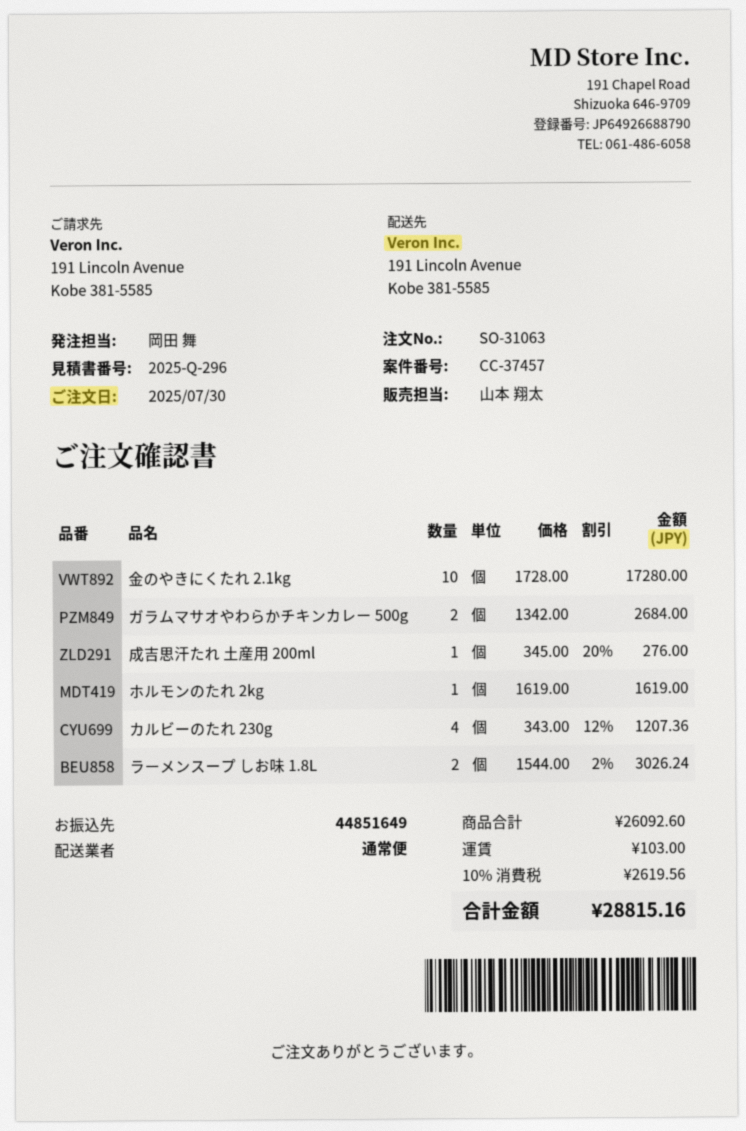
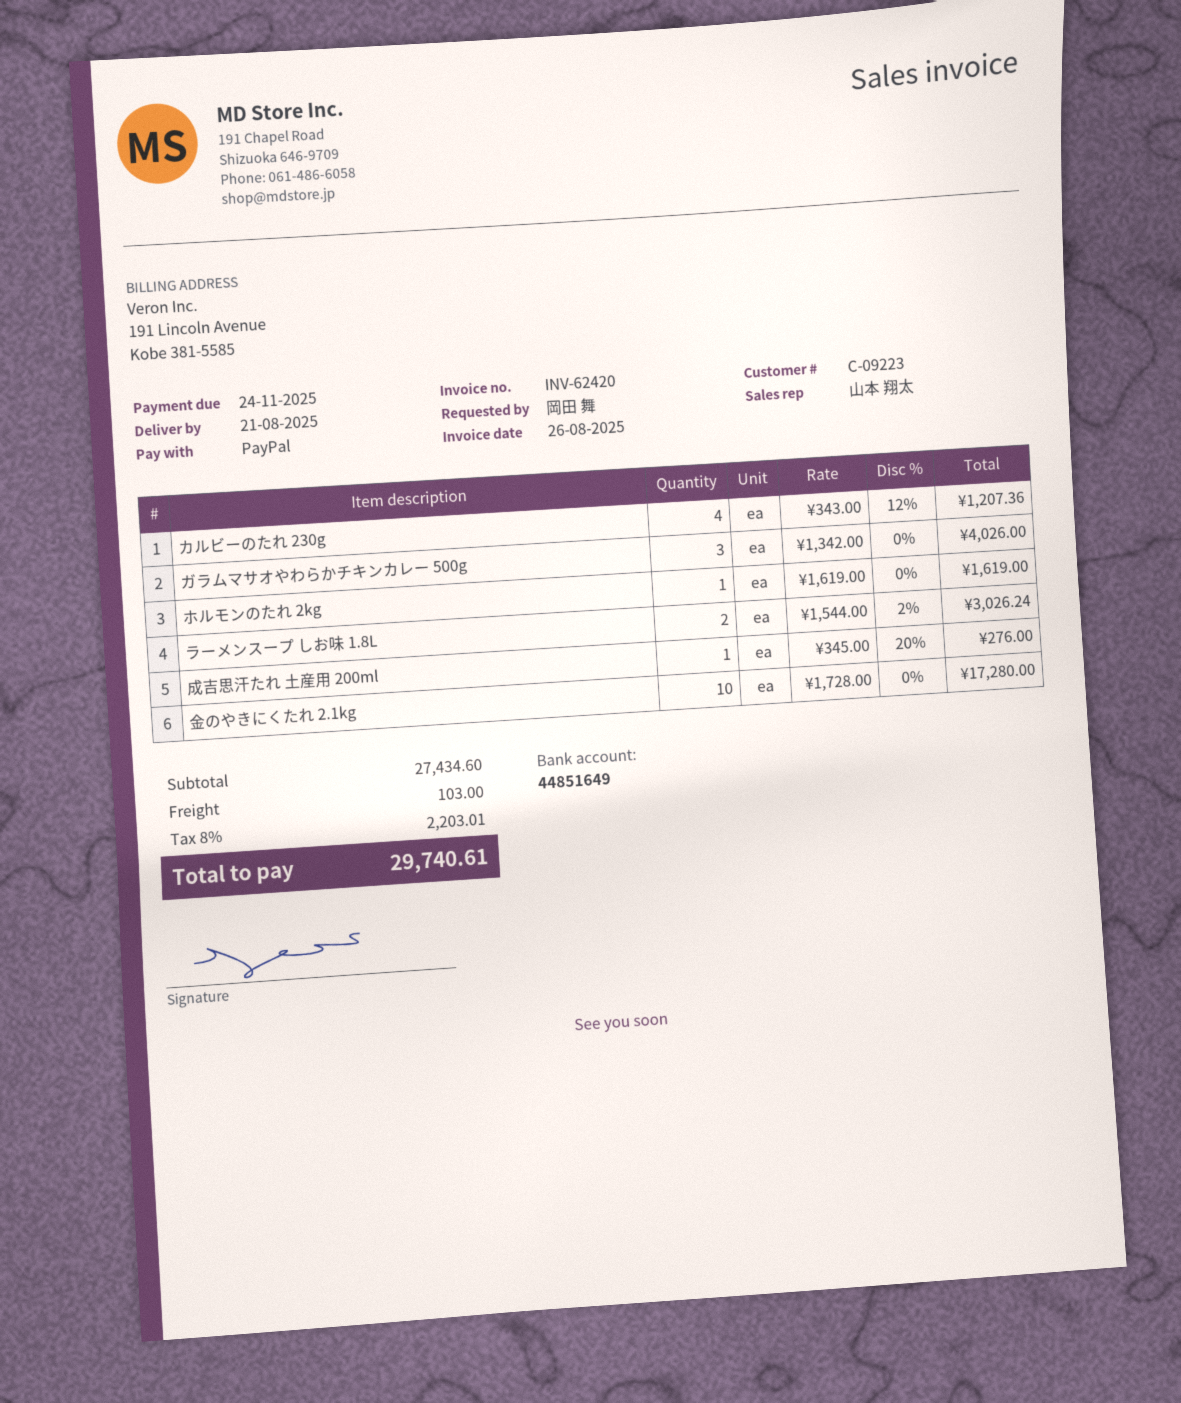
ガラムマサオやわらかチキンカレー 500g: 2 x 1342.00 = 2684.00 -> 3 x 1342.00 = 4026.00
subtotal: 26092.60 -> 27434.60
tax: 10% = 2619.56 -> 8% = 2203.01
total: 28815.16 -> 29740.61

